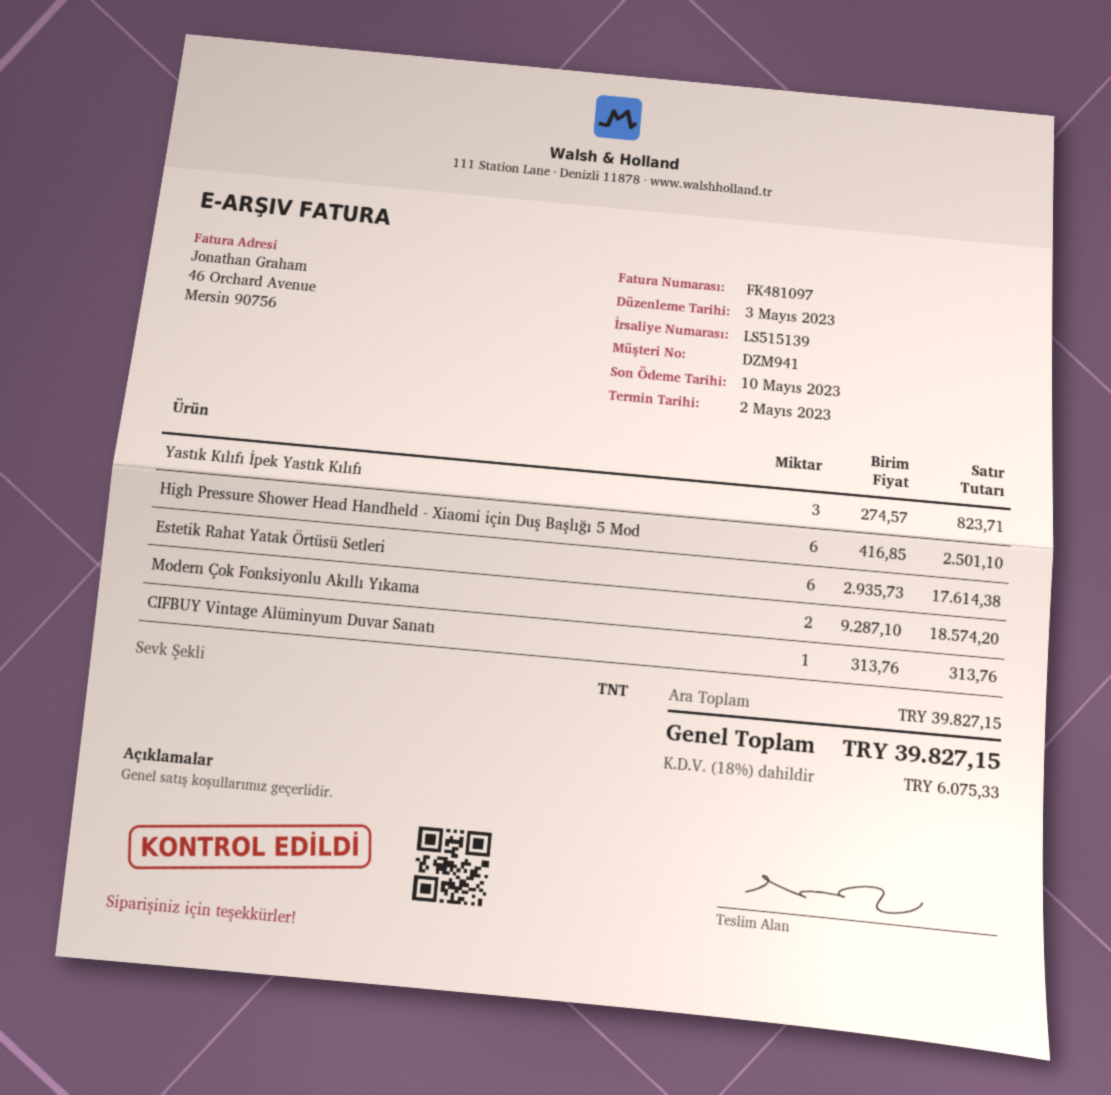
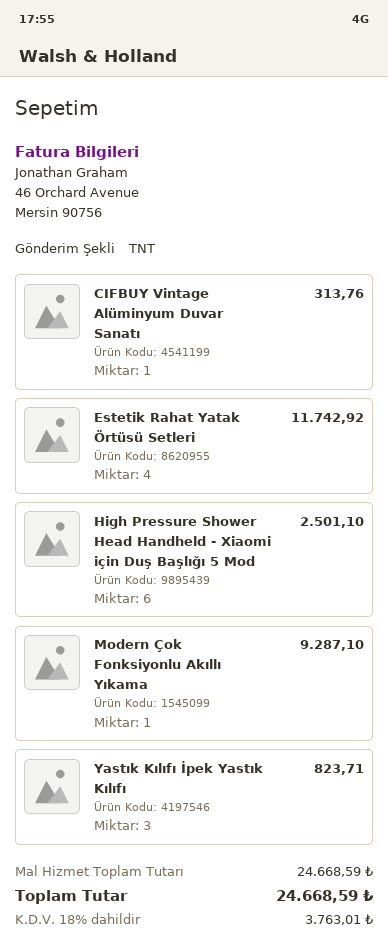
Estetik Rahat Yatak Örtüsü Setleri: 6 for 17614.38 -> 4 for 11742.92
Modern Çok Fonksiyonlu Akıllı Yıkama: 2 for 18574.20 -> 1 for 9287.10
subtotal: 39827.15 -> 24668.59
tax: 18% = 6075.33 -> 18% = 3763.01
total: 39827.15 -> 24668.59

